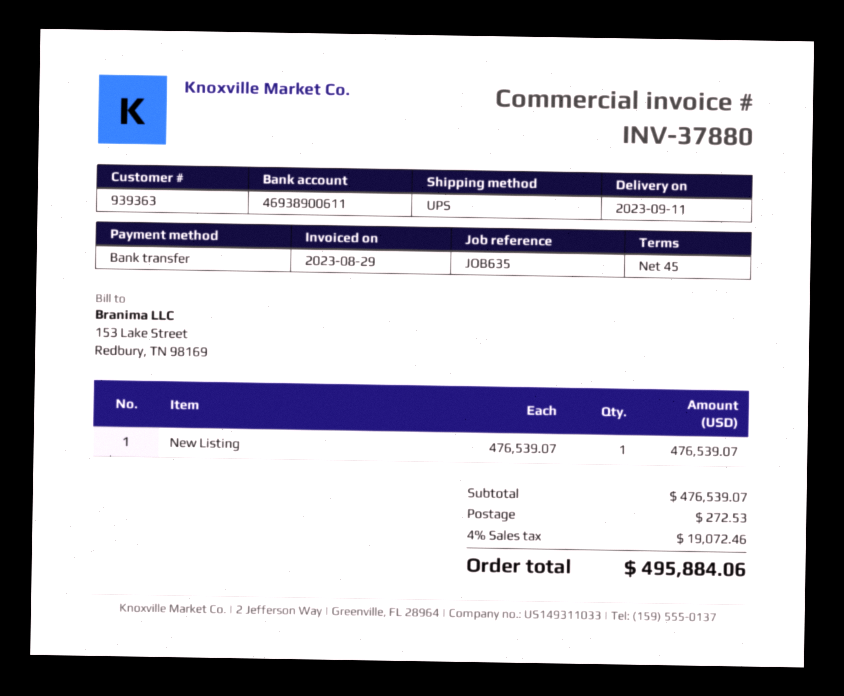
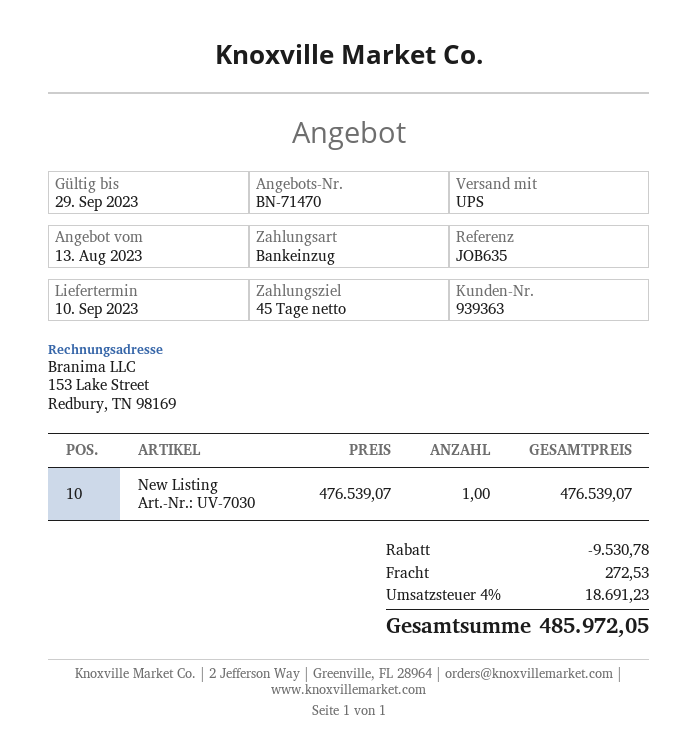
delivery date: 2023-09-11 -> 2023-09-10
payment method: bank transfer -> direct debit
discount: none -> 9530.78
tax: 4% = 19072.46 -> 4% = 18691.23
total: 495884.06 -> 485972.05

